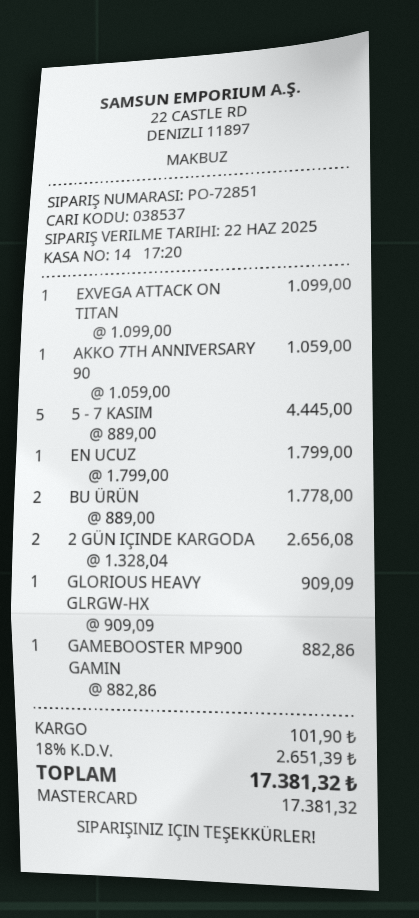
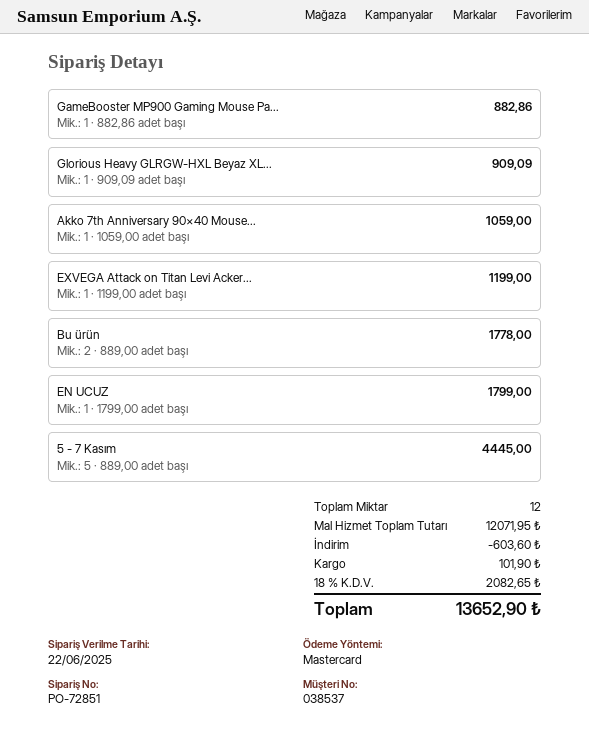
EXVEGA ATTACK ON TITAN: 1 x 1099.00 = 1099.00 -> 1 x 1199.00 = 1199.00
2 GÜN IÇINDE KARGODA: 2 x 1328.04 = 2656.08 -> none
discount: none -> 603.60
tax: 18% = 2651.39 -> 18% = 2082.65
total: 17381.32 -> 13652.90

